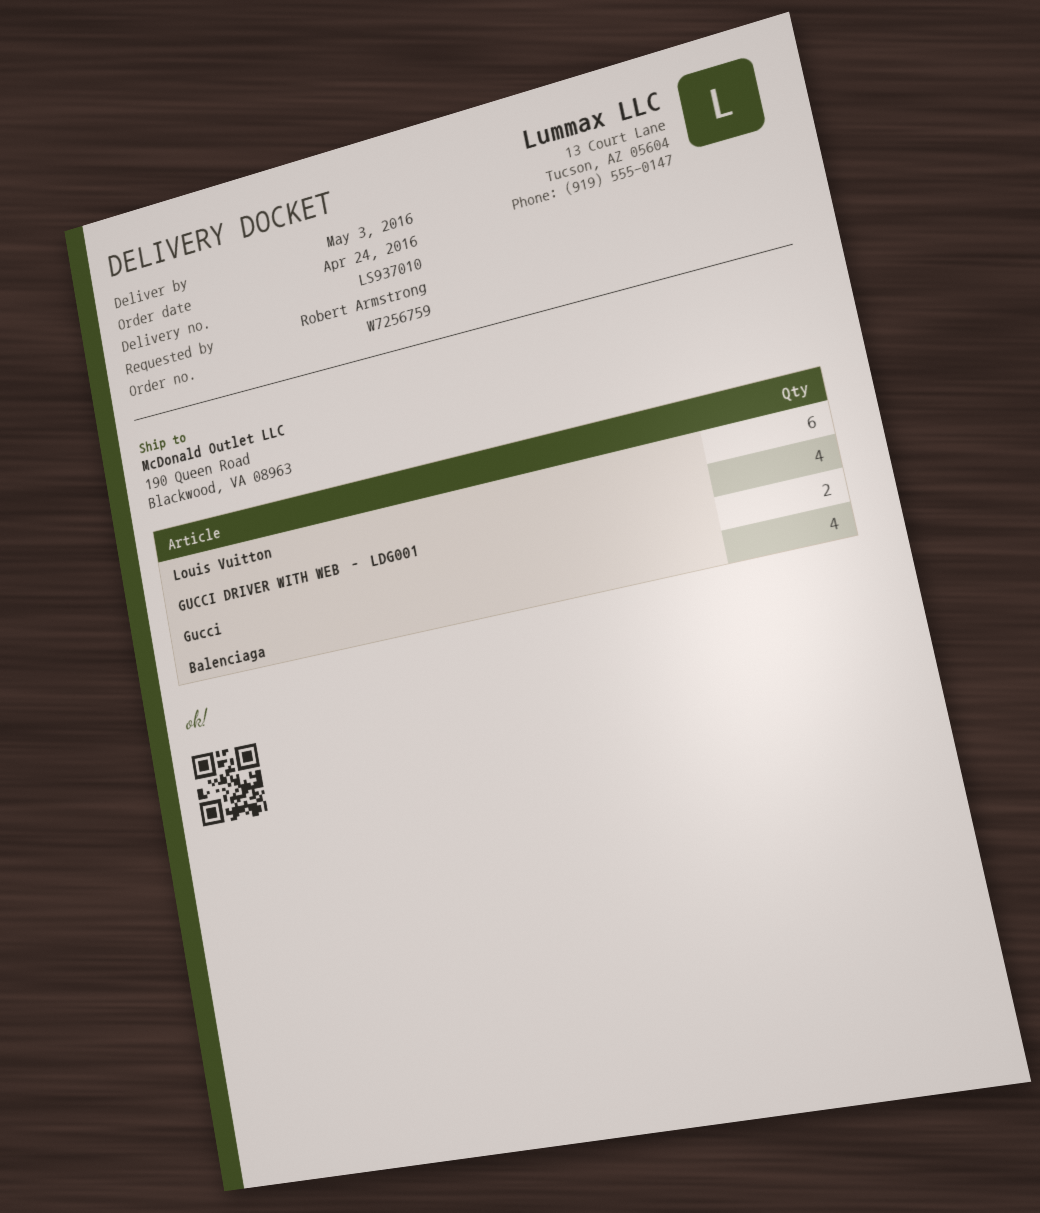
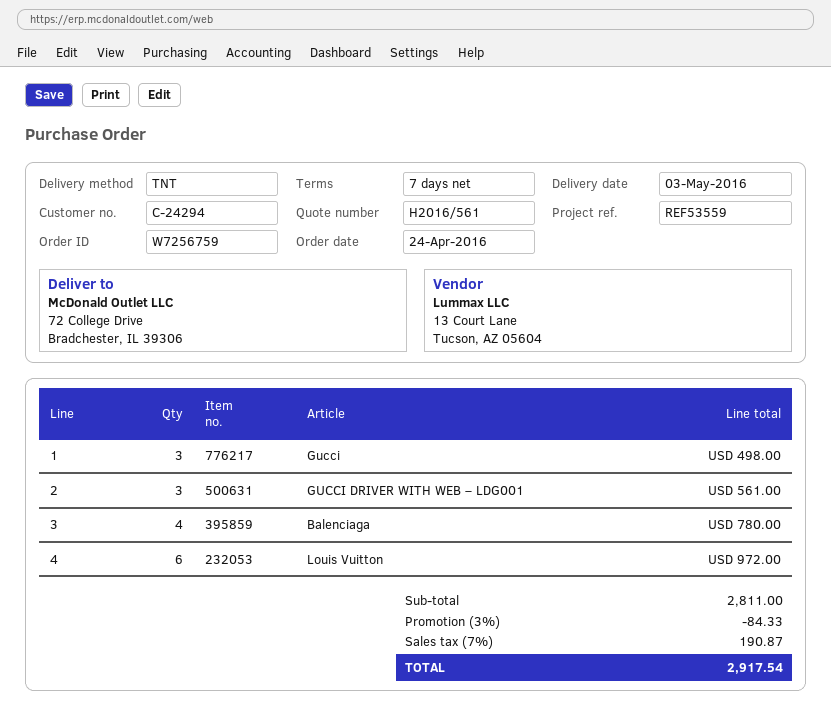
ship to: 190 Queen Road, Blackwood, VA 08963 -> 72 College Drive, Bradchester, IL 39306
GUCCI DRIVER WITH WEB – LDG001: 4 -> 3
Gucci: 2 -> 3

